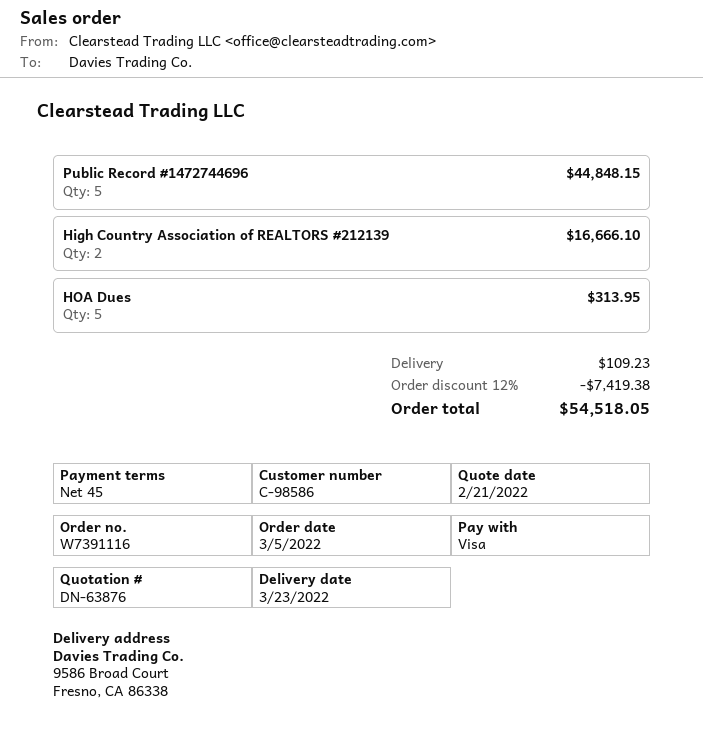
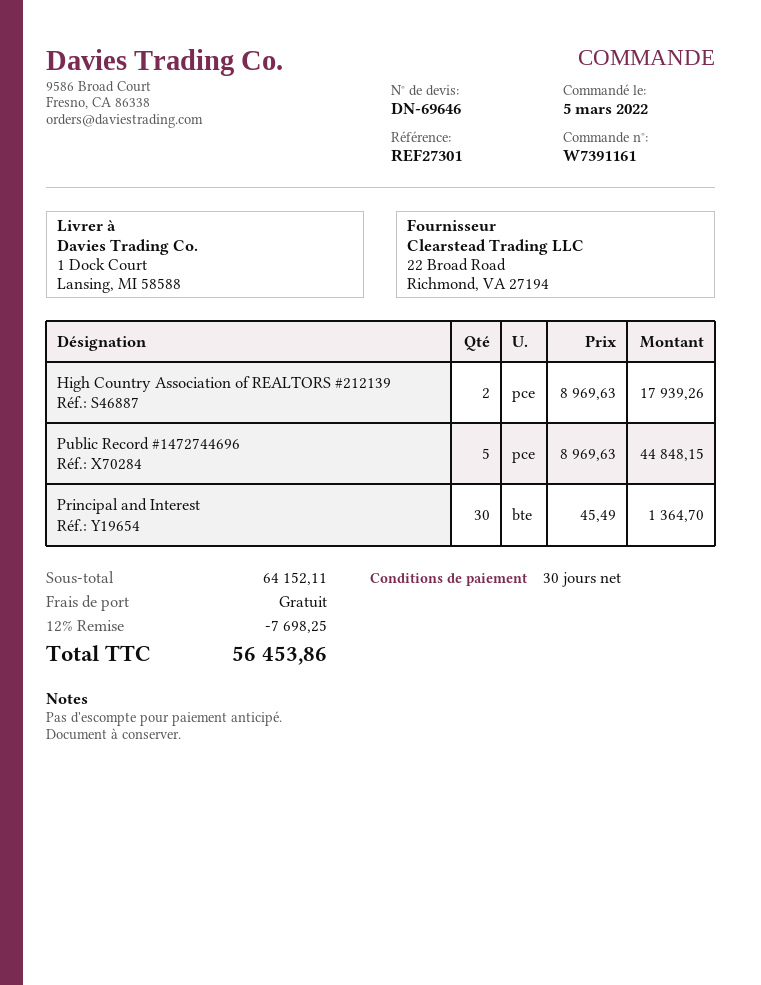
quote number: DN-63876 -> DN-69646
order number: W7391116 -> W7391161
payment terms: 45 days -> 30 days
ship to: 9586 Broad Court, Fresno, CA 86338 -> 1 Dock Court, Lansing, MI 58588
High Country Association of REALTORS #212139: 2 for 16666.10 -> 2 for 17939.26
HOA Dues: 5 for 313.95 -> none
Principal and Interest: none -> 30 for 1364.70
discount: 12% = 7419.38 -> 12% = 7698.25
shipping: 109.23 -> 0.00
total: 54518.05 -> 56453.86

